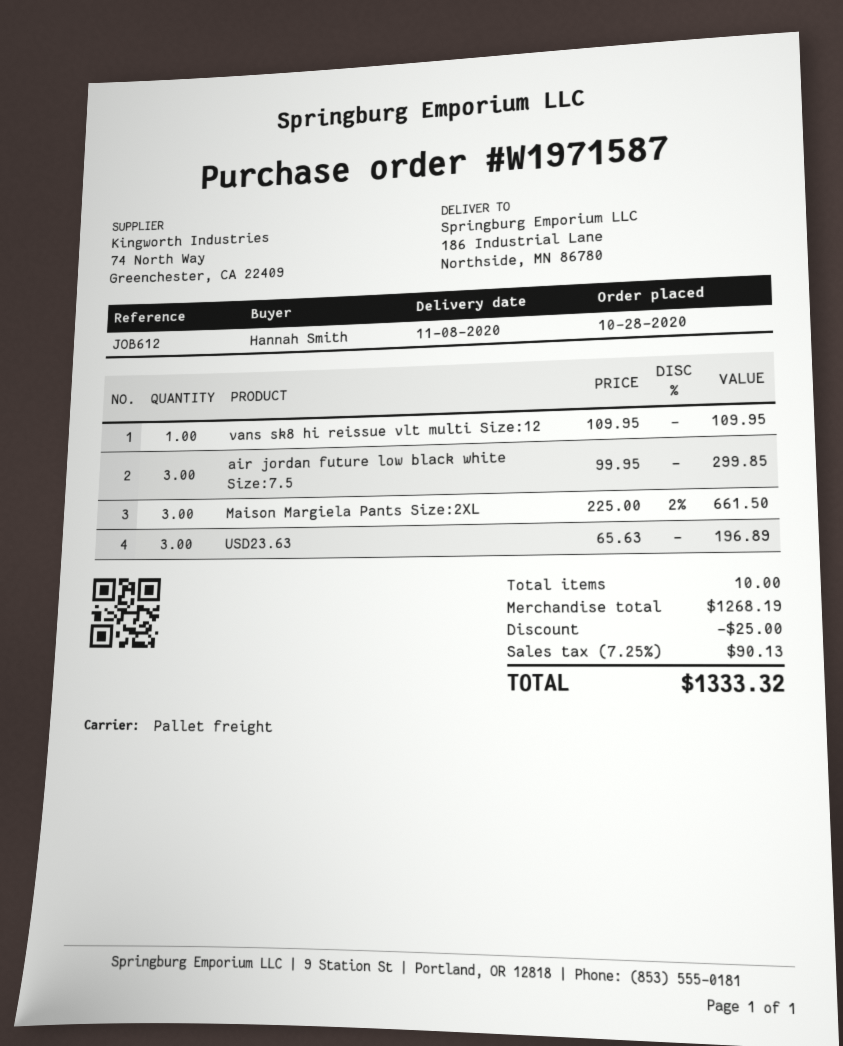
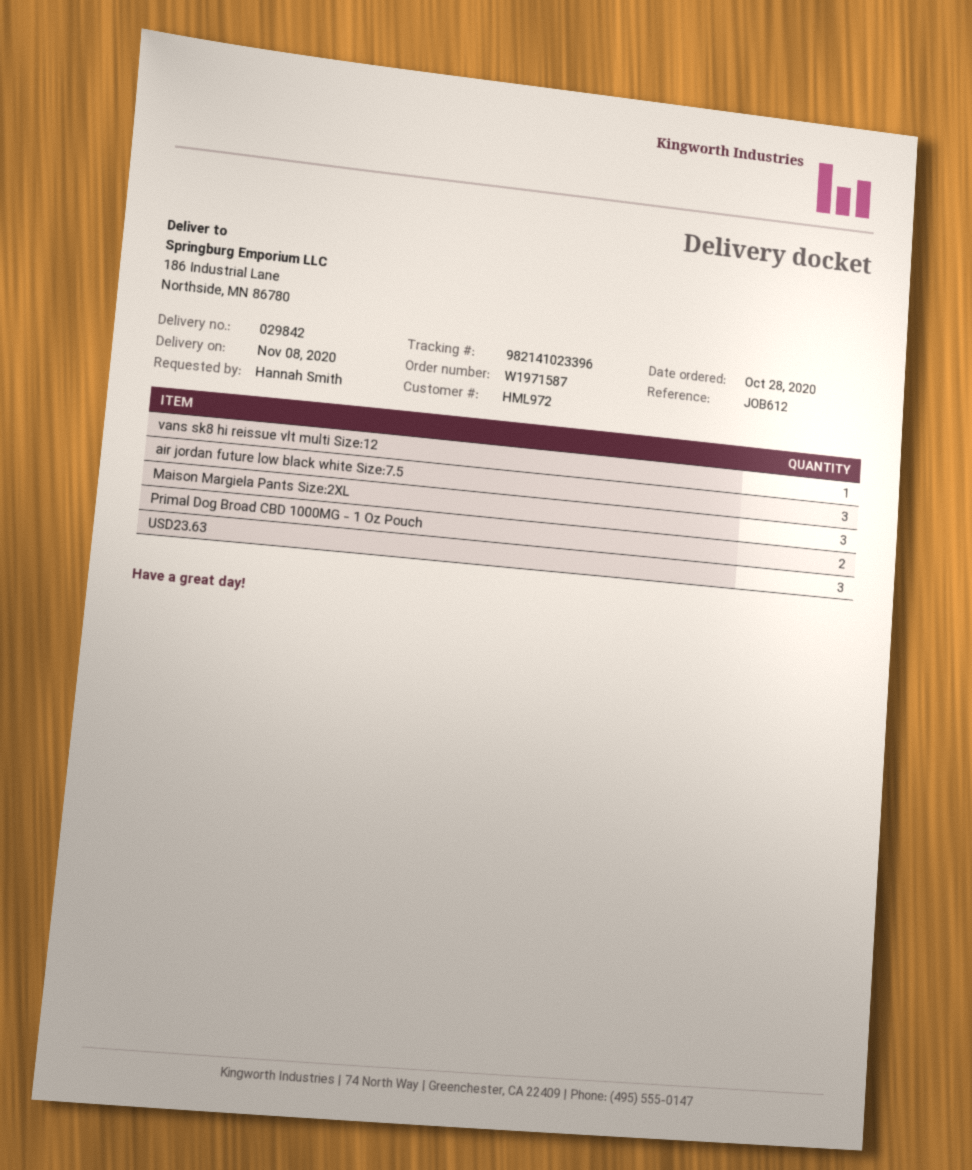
Primal Dog Broad CBD 1000MG - 1 Oz Pouch: none -> 2

